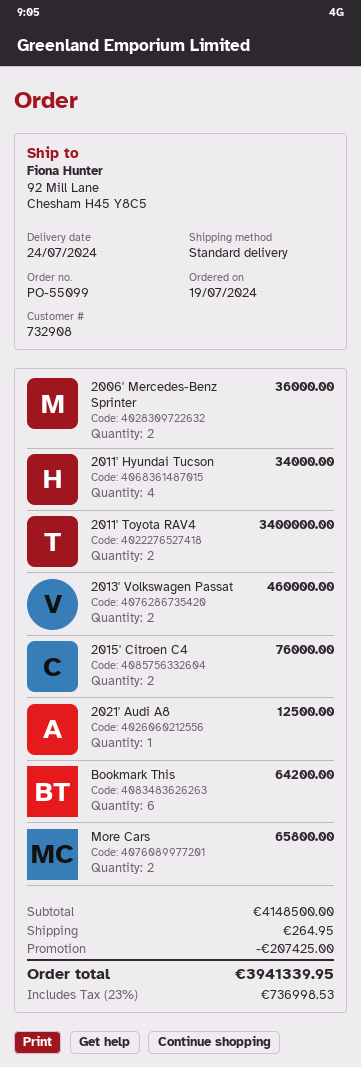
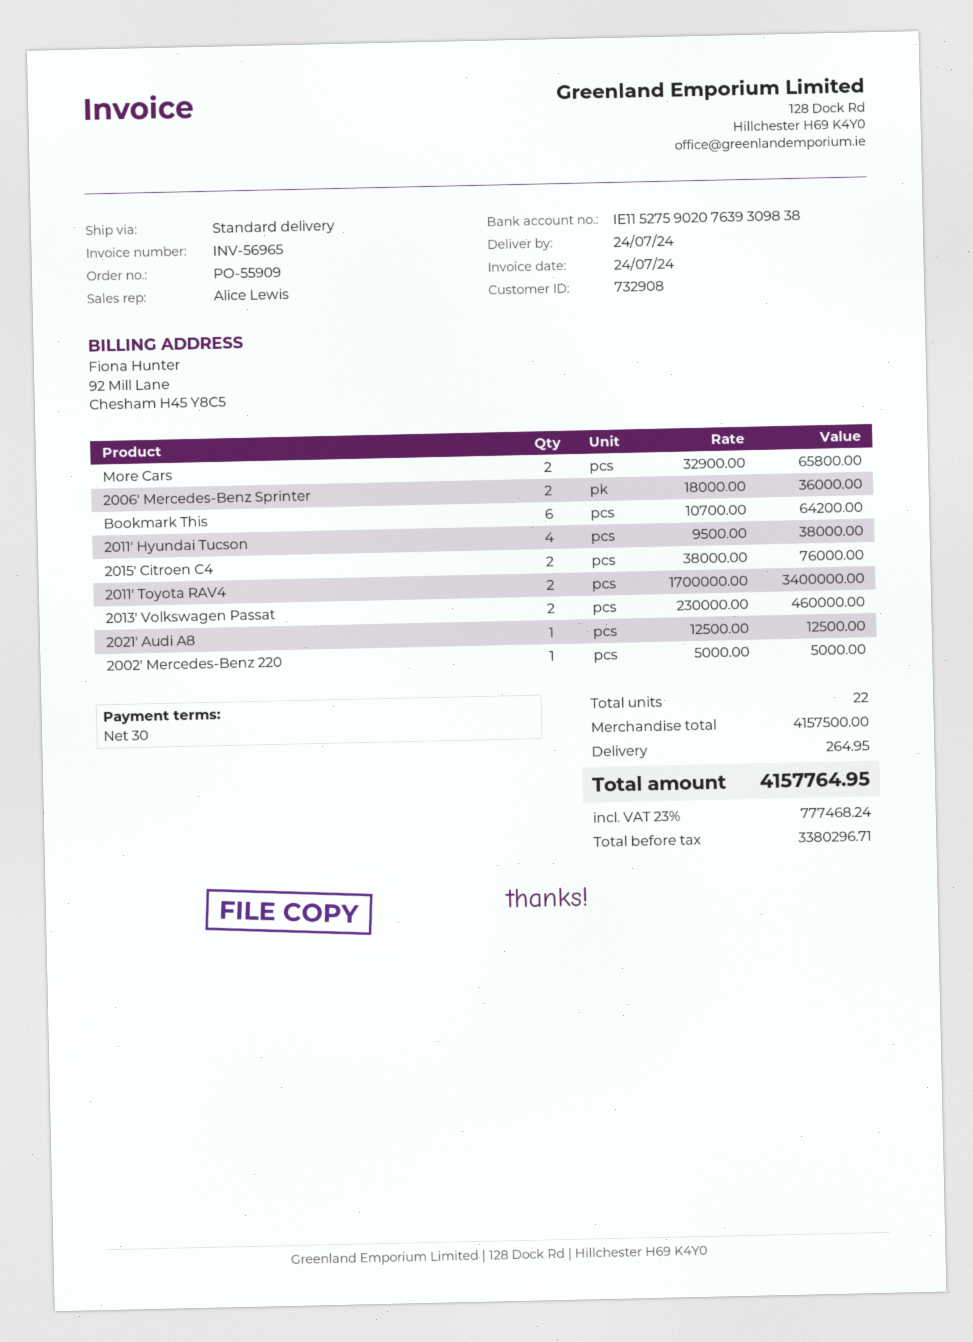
order number: PO-55099 -> PO-55909
2011' Hyundai Tucson: 4 for 34000.00 -> 4 for 38000.00
2002' Mercedes-Benz 220: none -> 1 for 5000.00
subtotal: 4148500.00 -> 4157500.00
discount: 207425.00 -> none
tax: 23% = 736998.53 -> 23% = 777468.24
total: 3941339.95 -> 4157764.95

